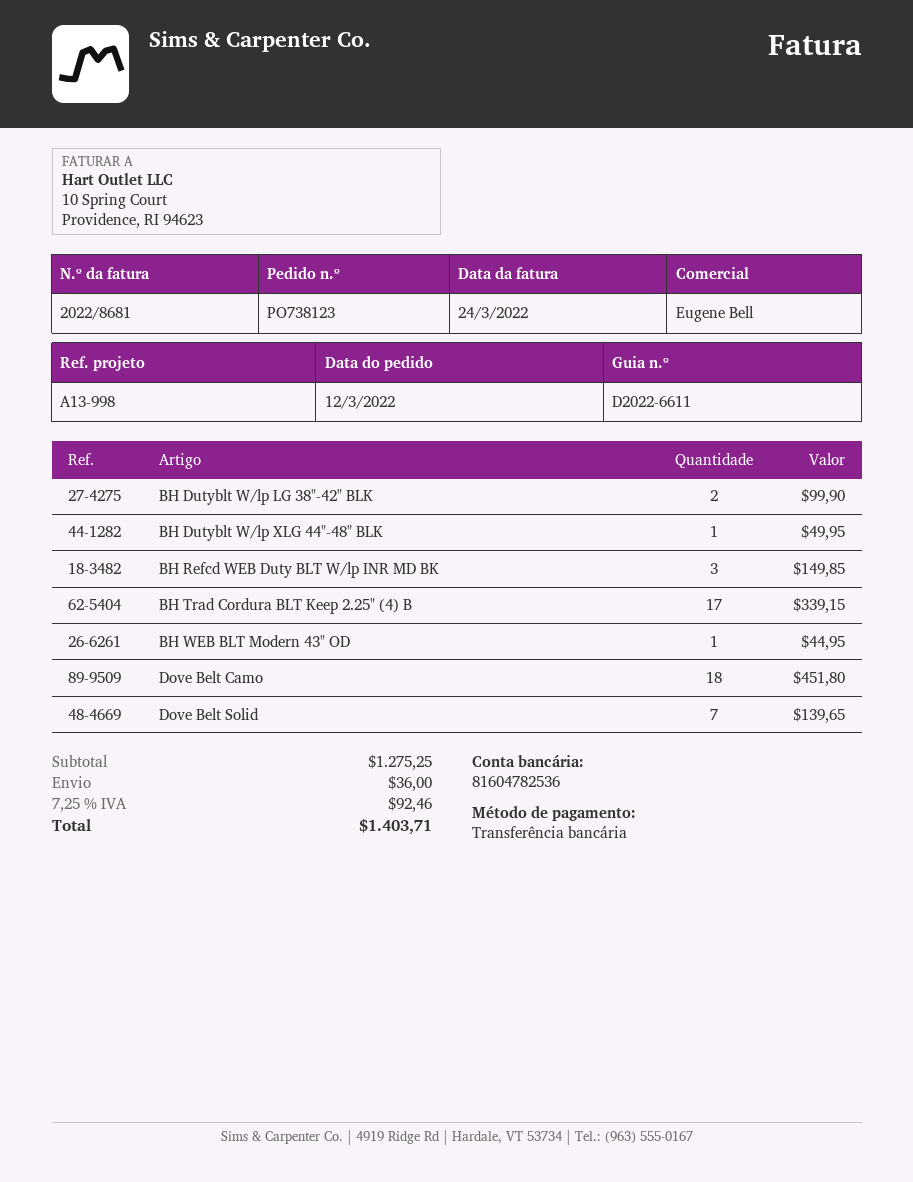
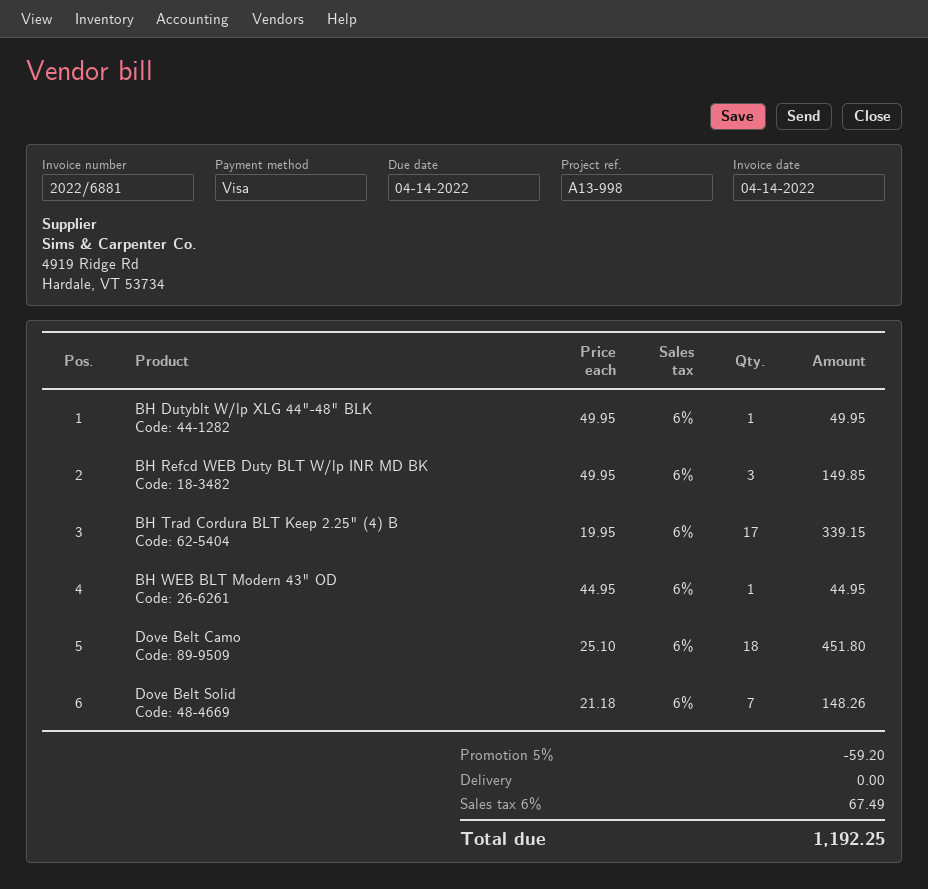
invoice number: 2022/8681 -> 2022/6881
invoice date: 2022-03-24 -> 2022-04-14
payment method: bank transfer -> Visa
BH Dutyblt W/lp LG 38"-42" BLK: 2 for 99.90 -> none
Dove Belt Solid: 7 for 139.65 -> 7 for 148.26
discount: none -> 5% = 59.20
shipping: 36.00 -> 0.00
tax: 7.25% = 92.46 -> 6% = 67.49
total: 1403.71 -> 1192.25

